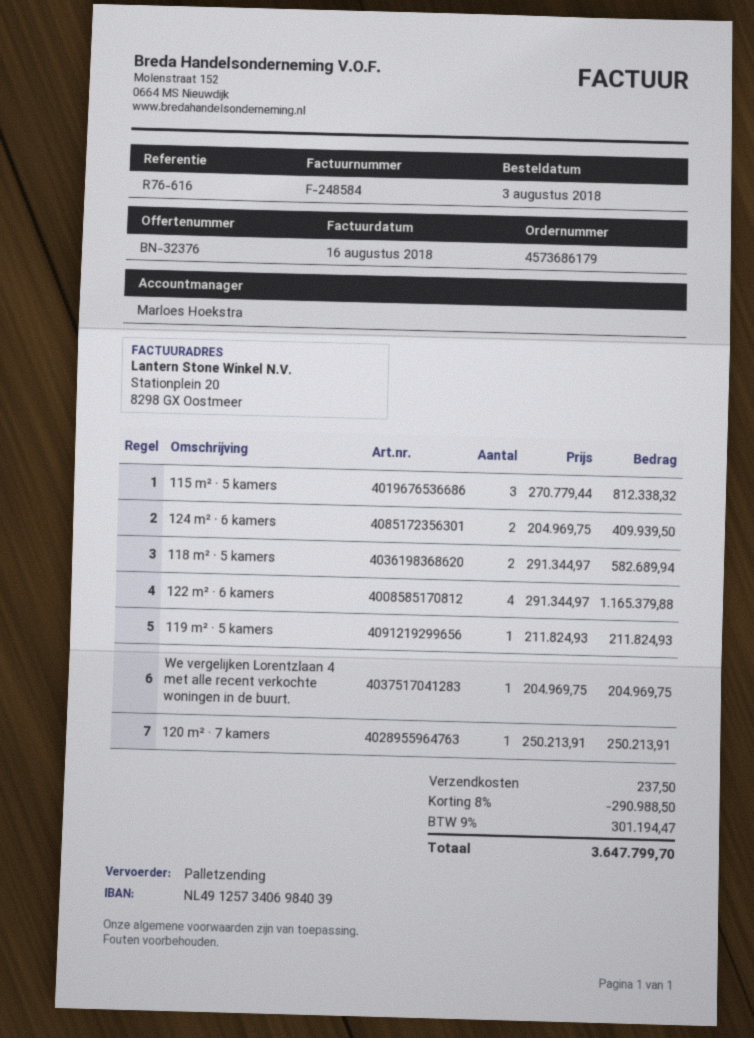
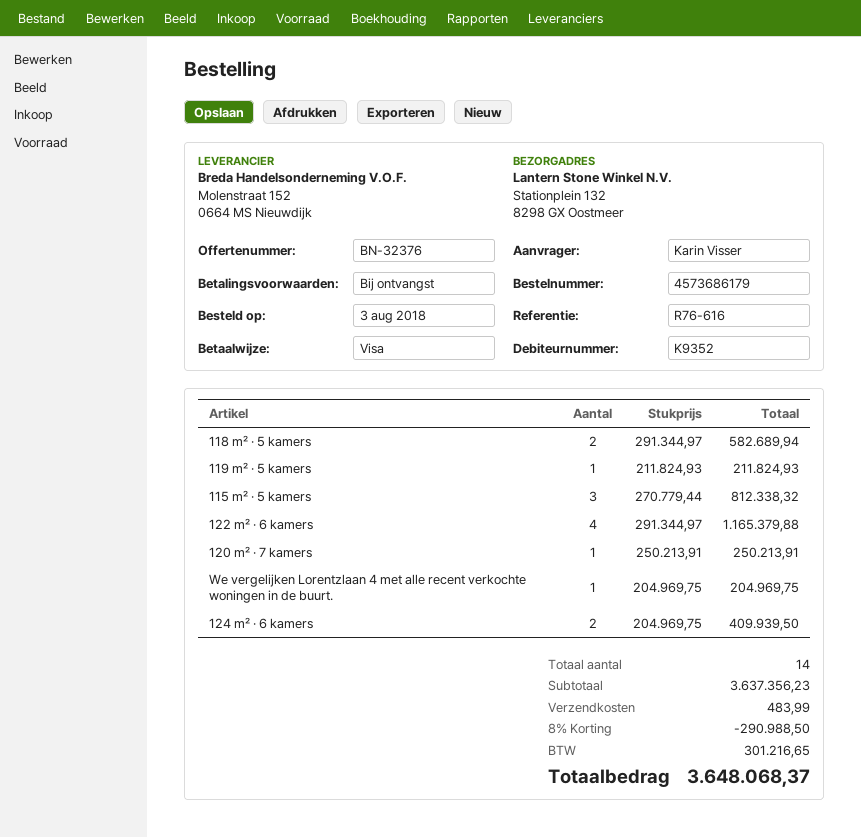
shipping: 237.50 -> 483.99
tax: 301194.47 -> 301216.65
total: 3647799.70 -> 3648068.37

